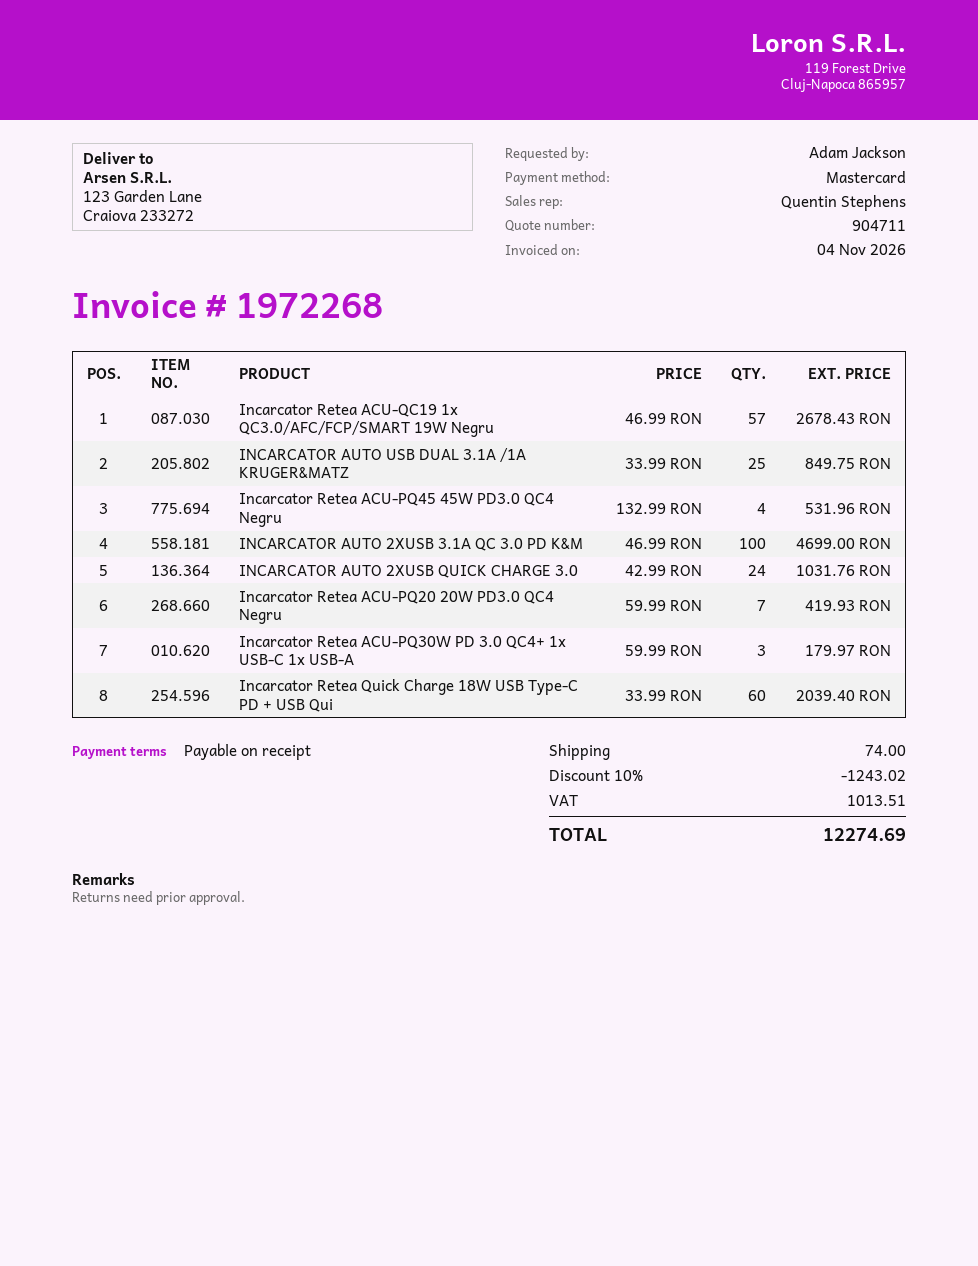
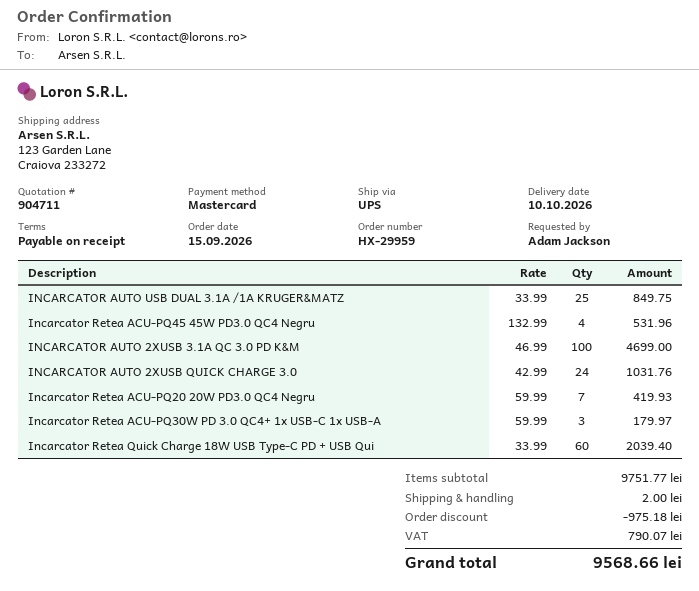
Incarcator Retea ACU-QC19 1x QC3.0/AFC/FCP/SMART 19W Negru: 57 x 46.99 = 2678.43 -> none
discount: 1243.02 -> 975.18
shipping: 74.00 -> 2.00
tax: 1013.51 -> 790.07
total: 12274.69 -> 9568.66

